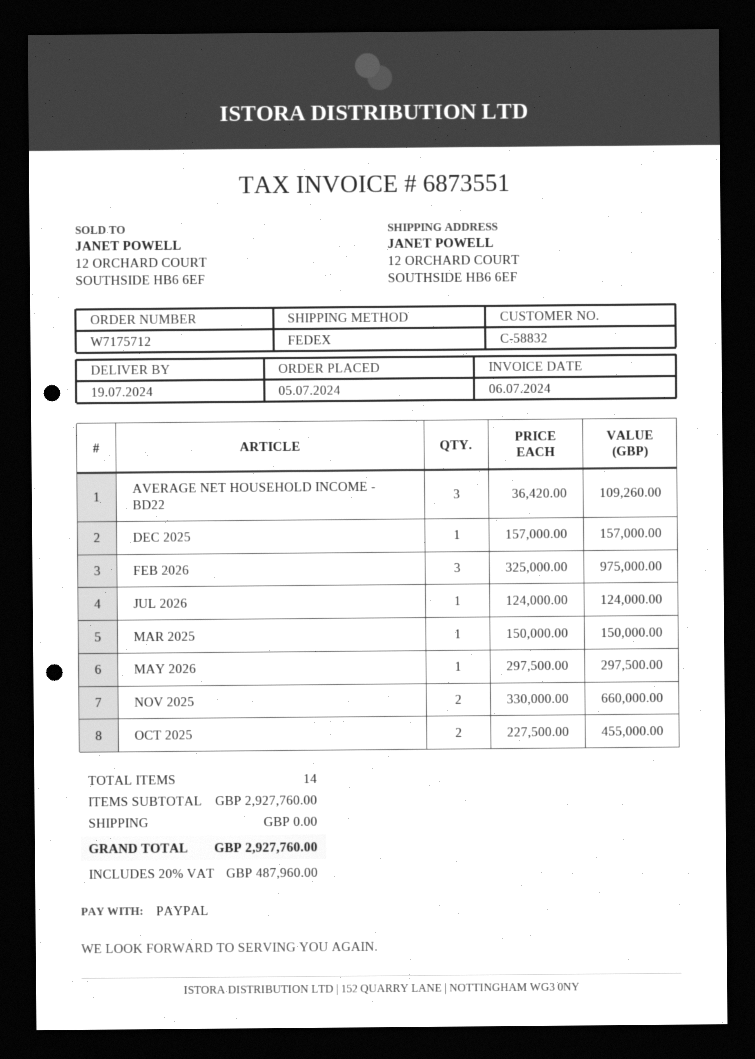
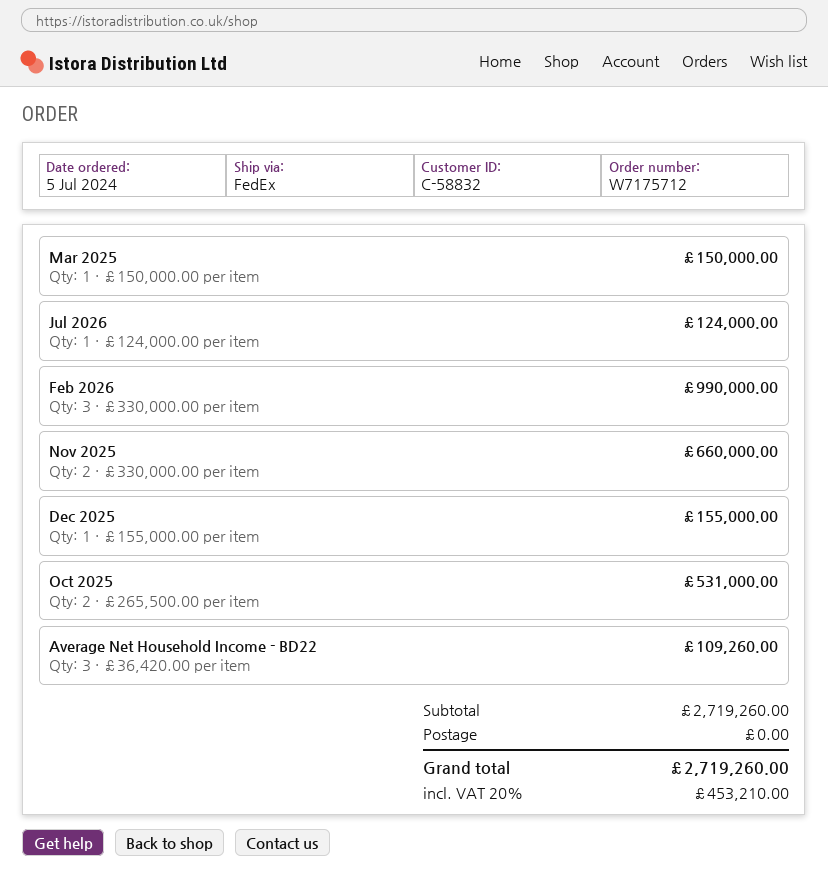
DEC 2025: 1 x 157000.00 = 157000.00 -> 1 x 155000.00 = 155000.00
FEB 2026: 3 x 325000.00 = 975000.00 -> 3 x 330000.00 = 990000.00
MAY 2026: 1 x 297500.00 = 297500.00 -> none
OCT 2025: 2 x 227500.00 = 455000.00 -> 2 x 265500.00 = 531000.00
subtotal: 2927760.00 -> 2719260.00
tax: 20% = 487960.00 -> 20% = 453210.00
total: 2927760.00 -> 2719260.00

